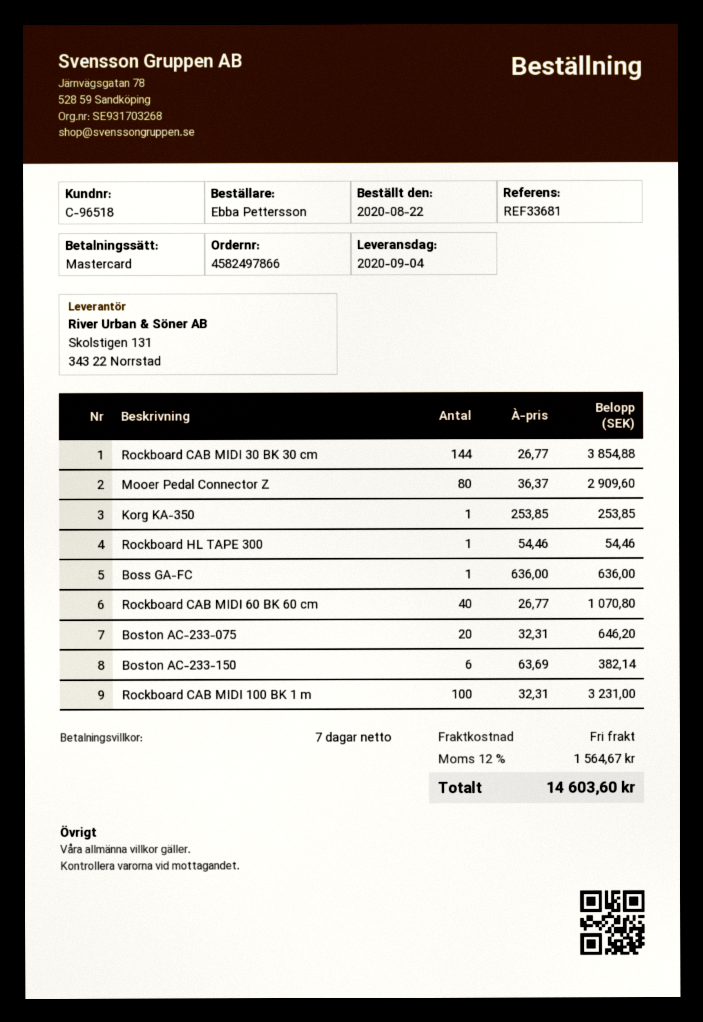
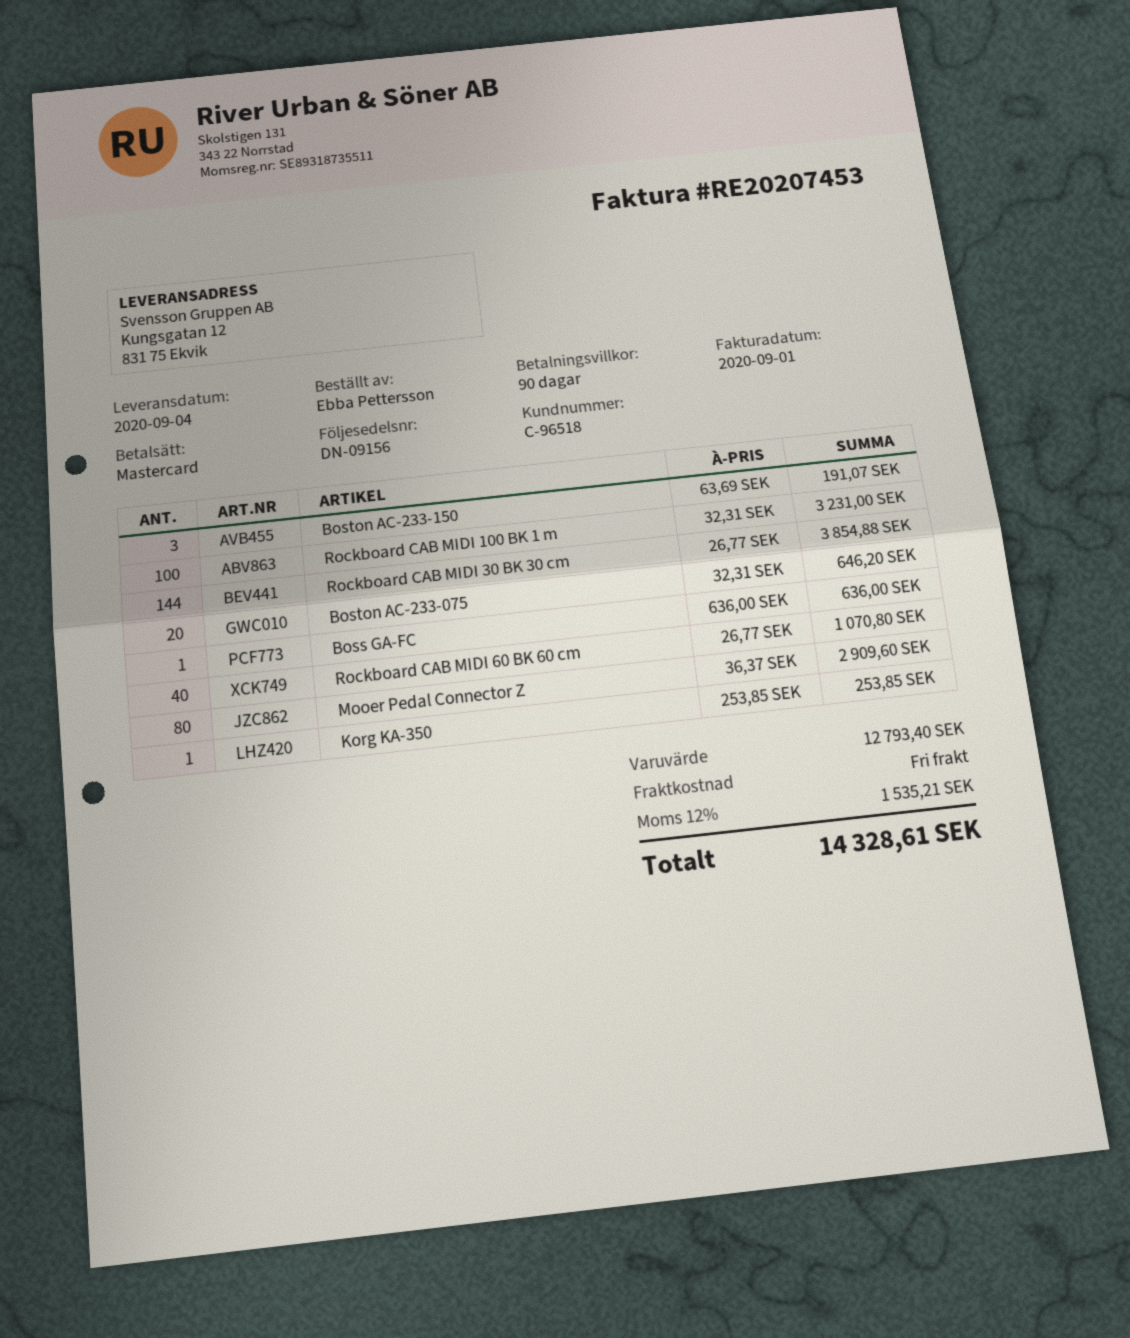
payment terms: 7 days -> 90 days
Rockboard HL TAPE 300: 1 x 54.46 = 54.46 -> none
Boston AC-233-150: 6 x 63.69 = 382.14 -> 3 x 63.69 = 191.07
tax: 12% = 1564.67 -> 12% = 1535.21
total: 14603.60 -> 14328.61

